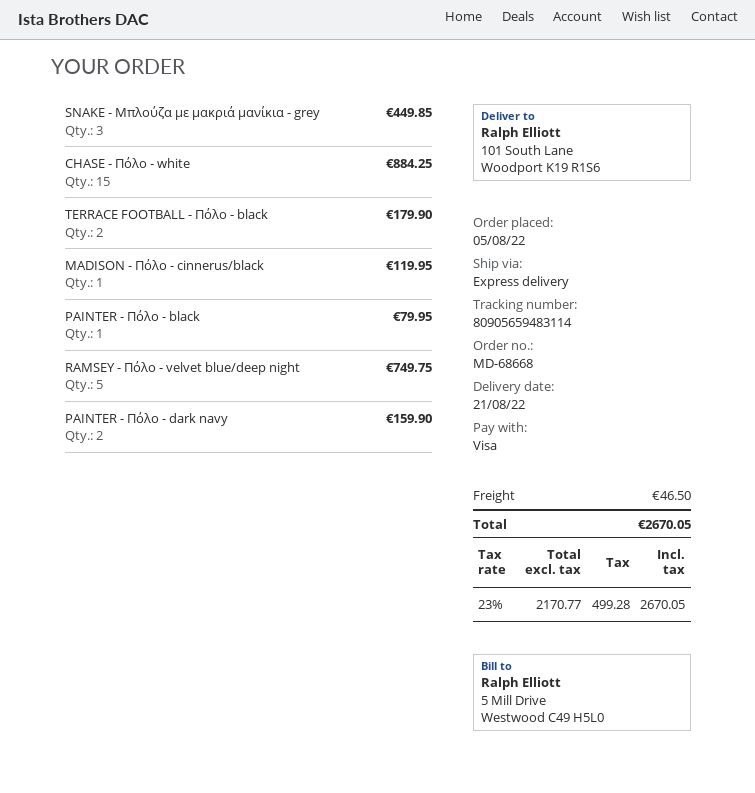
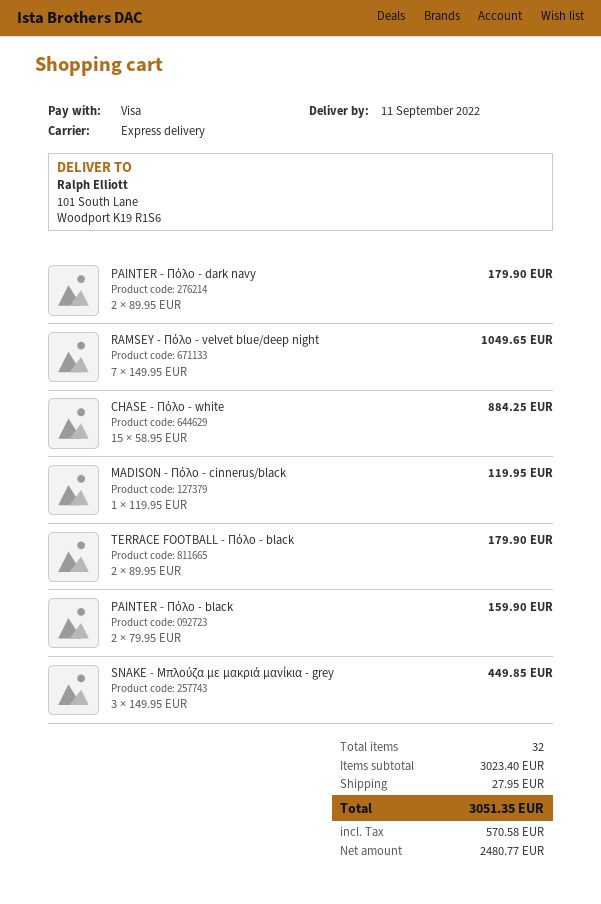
delivery date: 2022-08-21 -> 2022-09-11
PAINTER - Πόλο - black: 1 for 79.95 -> 2 for 159.90
RAMSEY - Πόλο - velvet blue/deep night: 5 for 749.75 -> 7 for 1049.65
PAINTER - Πόλο - dark navy: 2 for 159.90 -> 2 for 179.90
shipping: 46.50 -> 27.95
net: 2170.77 -> 2480.77
tax: 499.28 -> 570.58
total: 2670.05 -> 3051.35

